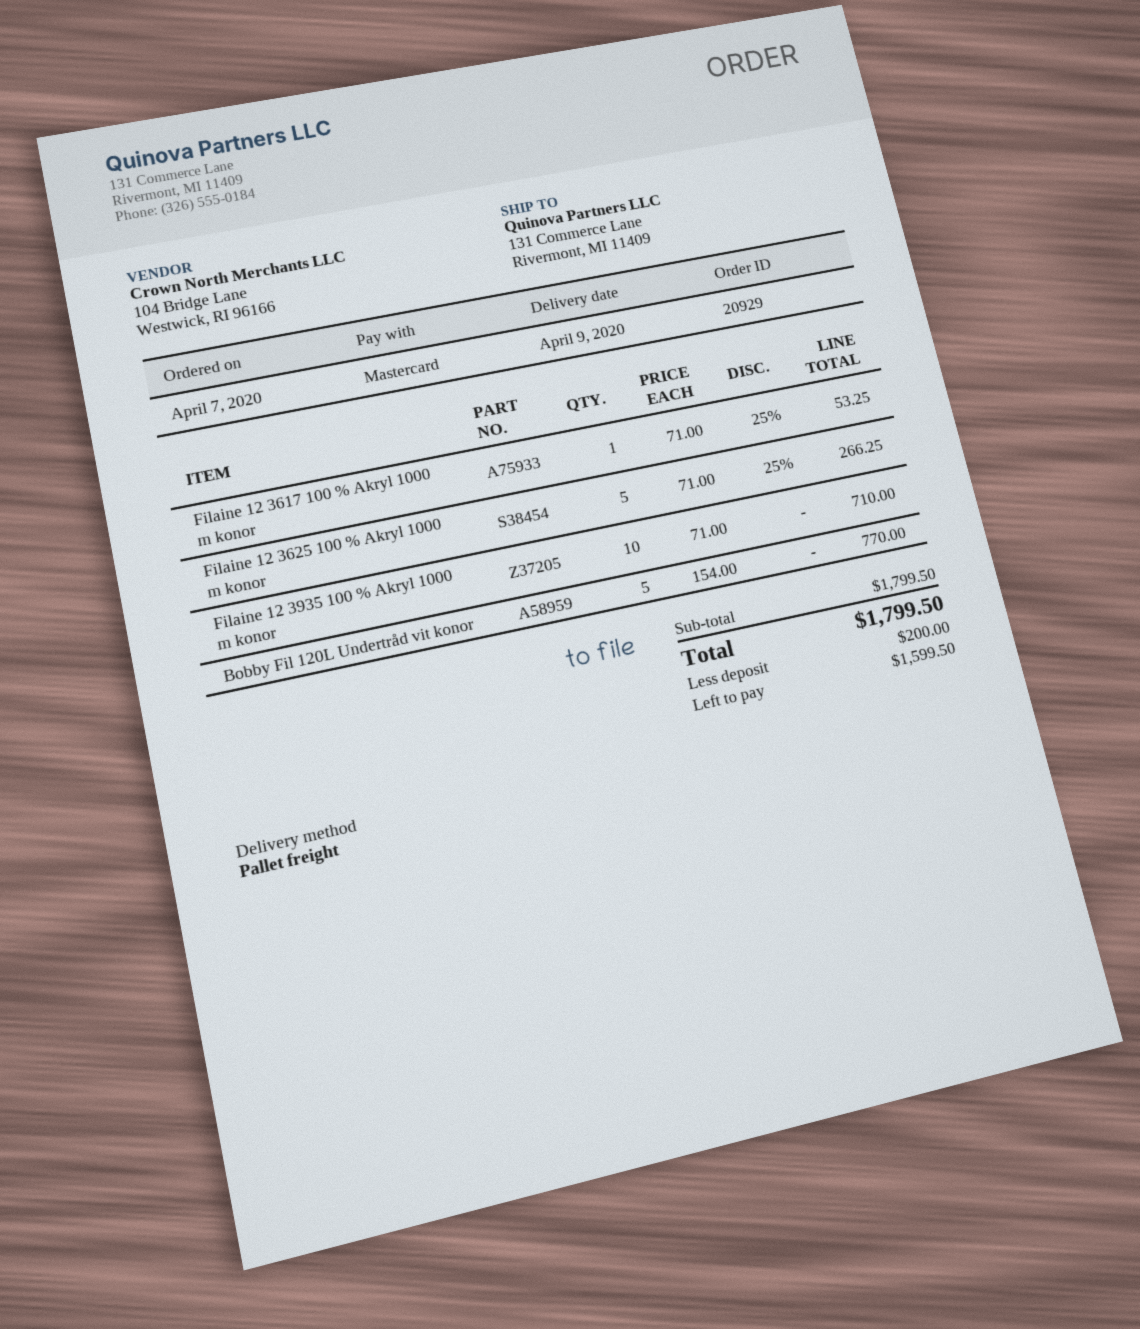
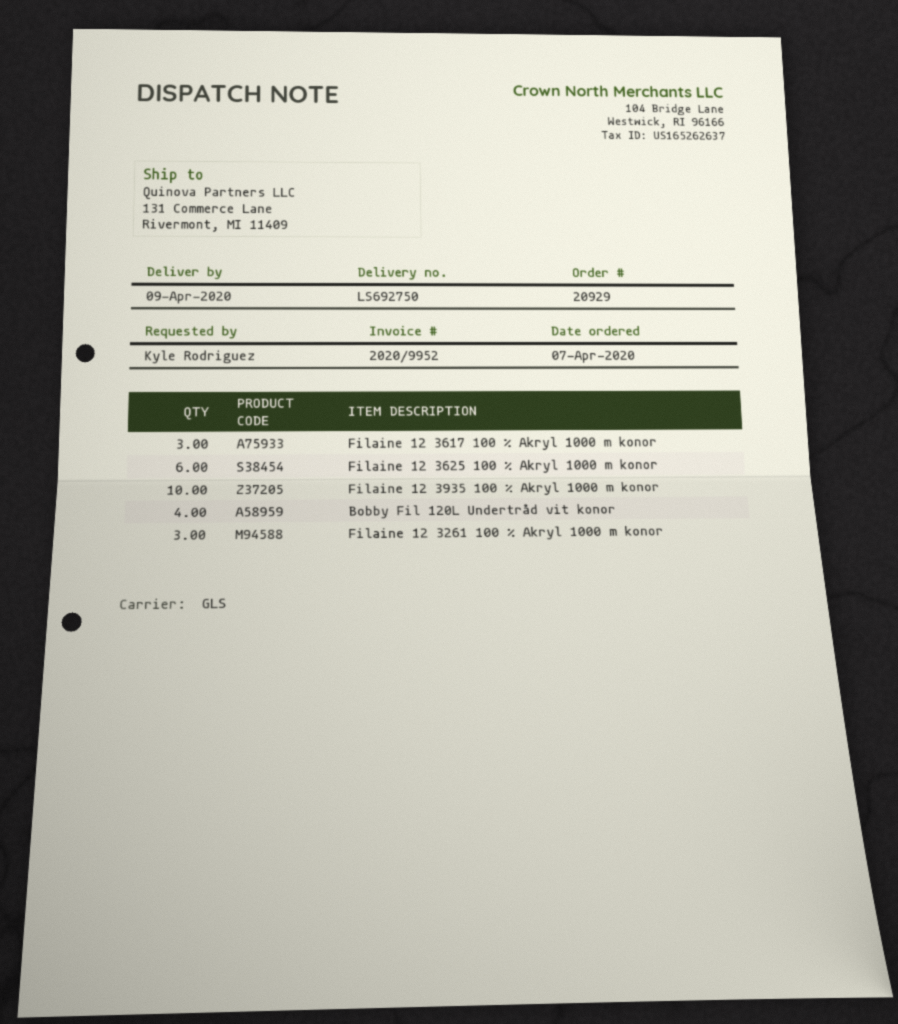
shipping method: pallet freight -> GLS
Filaine 12 3617 100 % Akryl 1000 m konor: 1 -> 3
Filaine 12 3625 100 % Akryl 1000 m konor: 5 -> 6
Bobby Fil 120L Undertråd vit konor: 5 -> 4
Filaine 12 3261 100 % Akryl 1000 m konor: none -> 3

